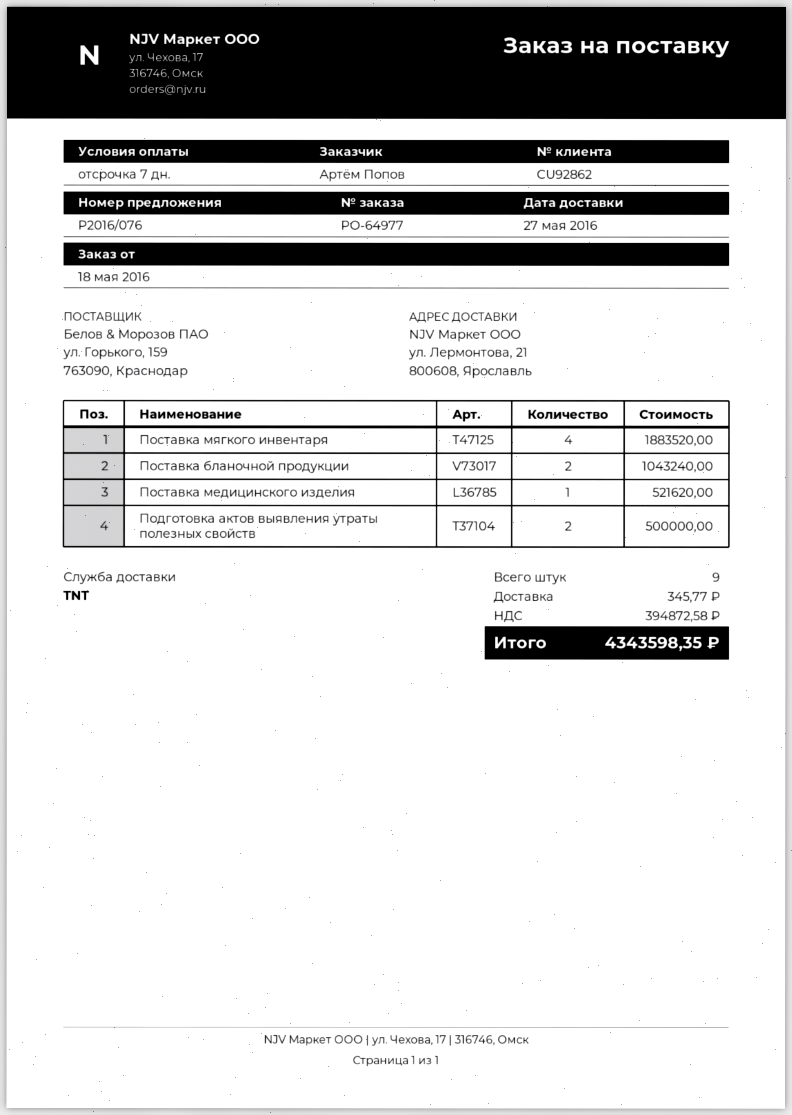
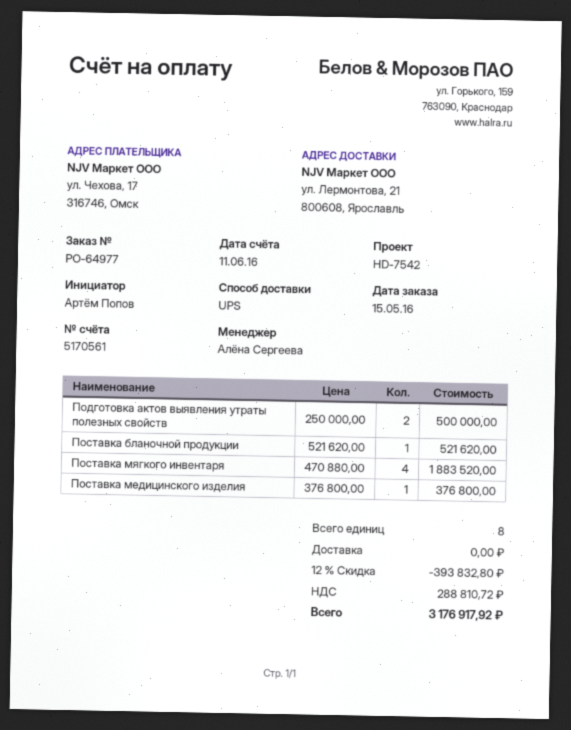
order date: 2016-05-18 -> 2016-05-15
shipping method: TNT -> UPS
Поставка бланочной продукции: 2 for 1043240.00 -> 1 for 521620.00
Поставка медицинского изделия: 1 for 521620.00 -> 1 for 376800.00
total quantity: 9 -> 8
discount: none -> 12% = 393832.80
shipping: 345.77 -> 0.00
tax: 394872.58 -> 288810.72
total: 4343598.35 -> 3176917.92

